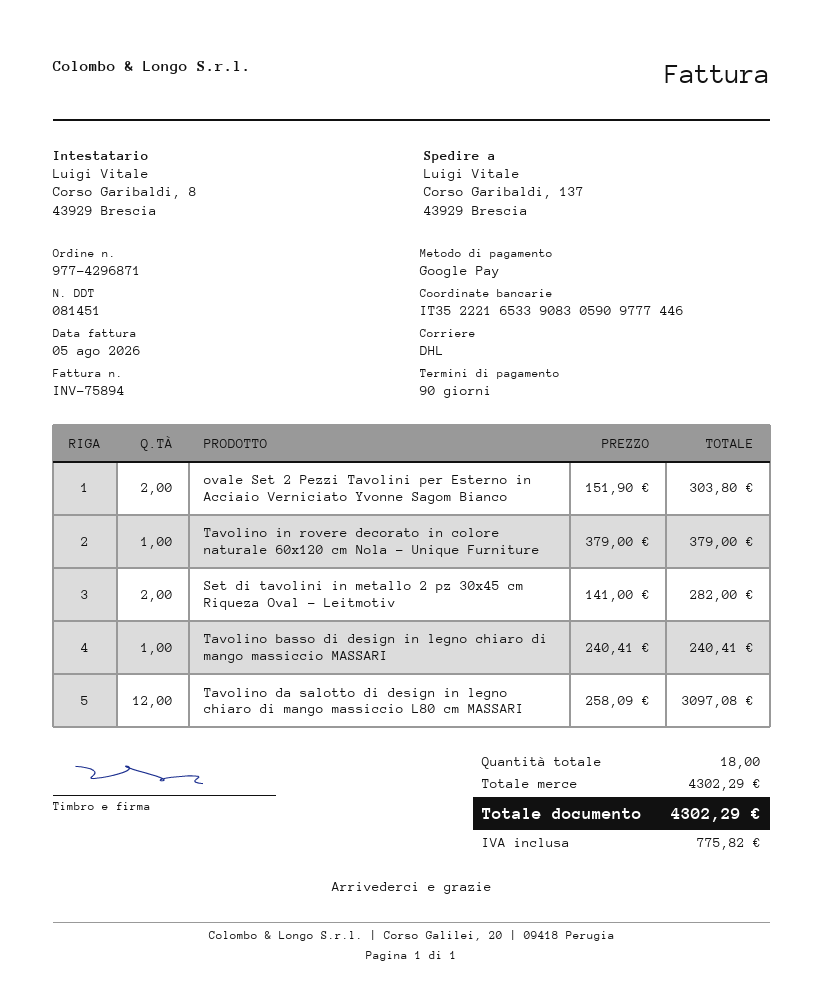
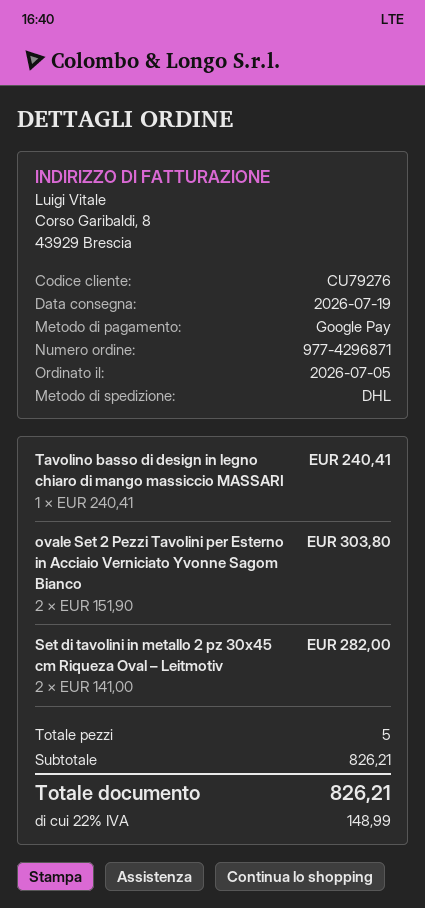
Tavolino in rovere decorato in colore naturale 60x120 cm Nola - Unique Furniture: 1 x 379.00 = 379.00 -> none
Tavolino da salotto di design in legno chiaro di mango massiccio L80 cm MASSARI: 12 x 258.09 = 3097.08 -> none
total quantity: 18 -> 5
subtotal: 4302.29 -> 826.21
tax: 775.82 -> 148.99
total: 4302.29 -> 826.21

